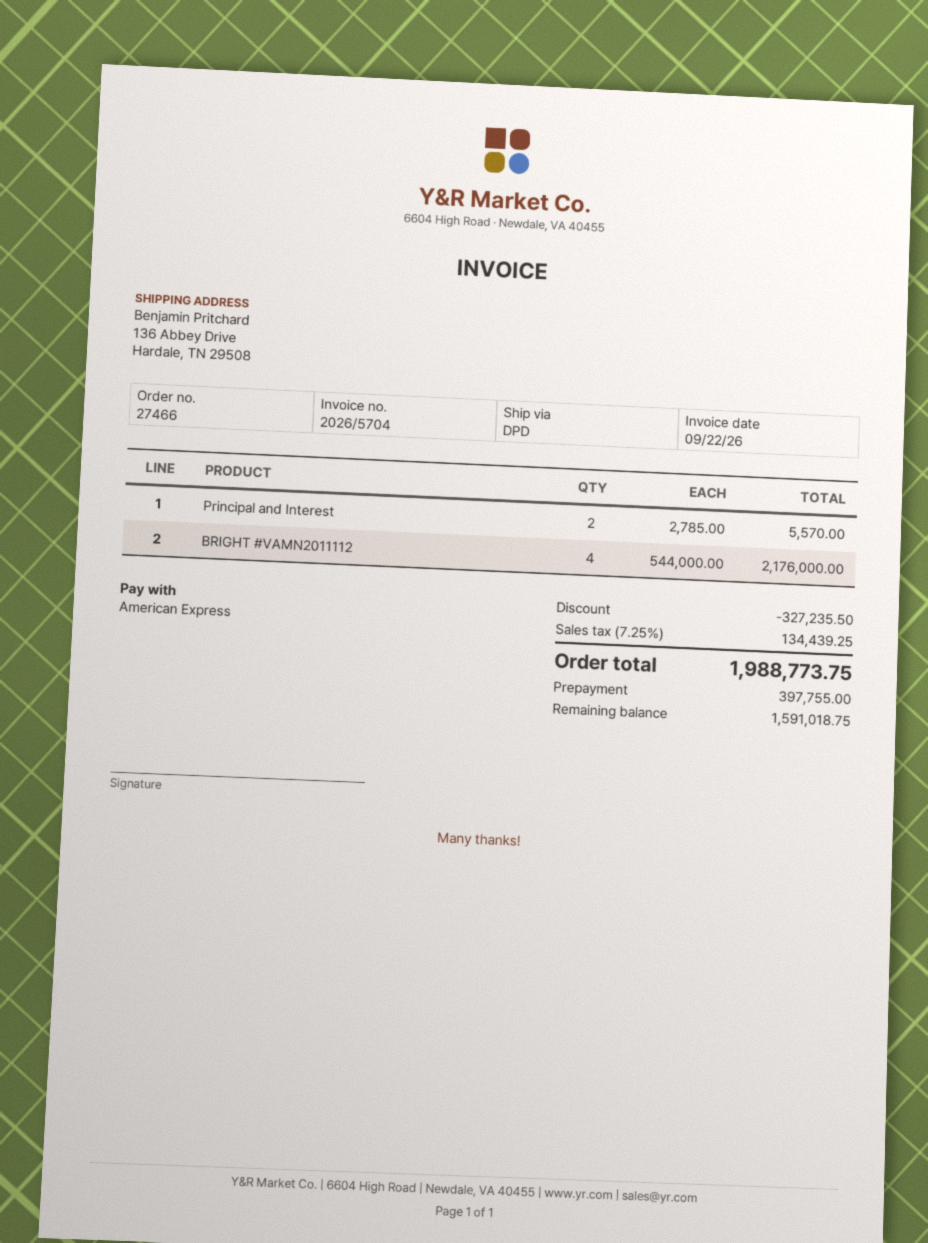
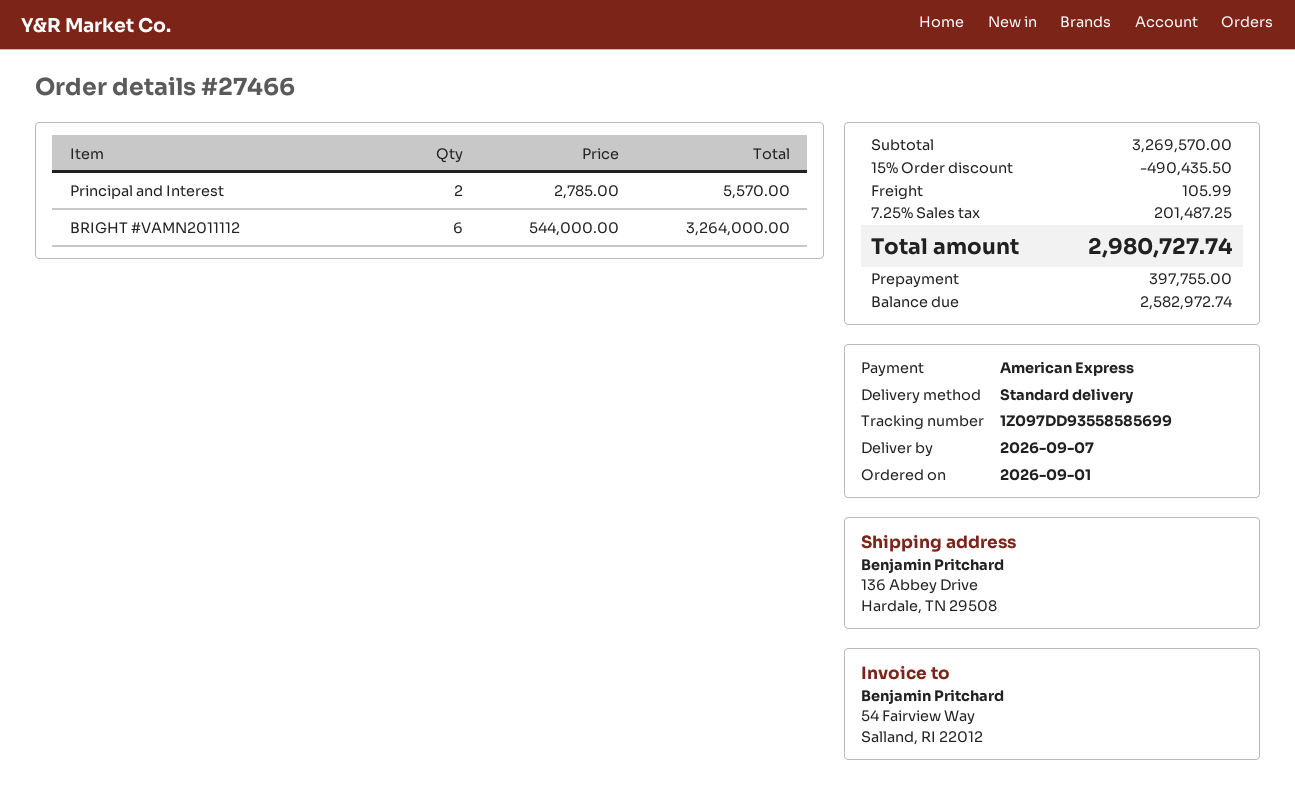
shipping method: DPD -> standard
BRIGHT #VAMN2011112: 4 x 544000.00 = 2176000.00 -> 6 x 544000.00 = 3264000.00
discount: 327235.50 -> 490435.50
shipping: none -> 105.99
tax: 7.25% = 134439.25 -> 7.25% = 201487.25
total: 1988773.75 -> 2980727.74
balance: 1591018.75 -> 2582972.74

